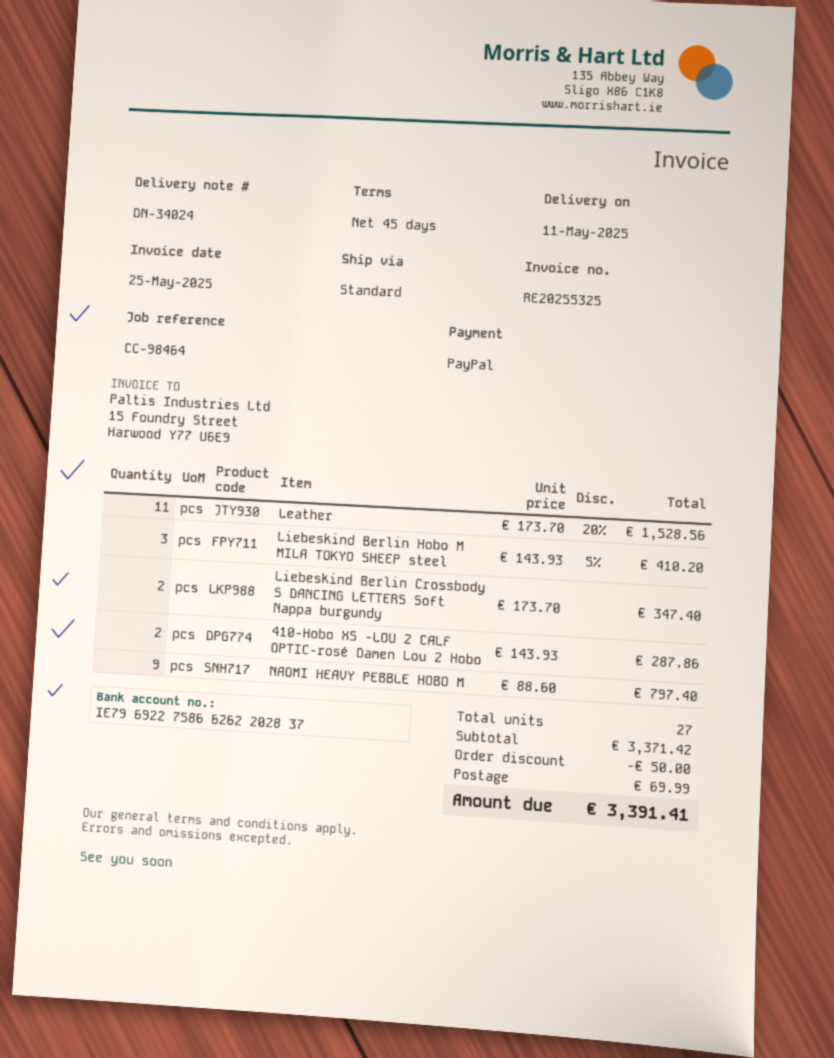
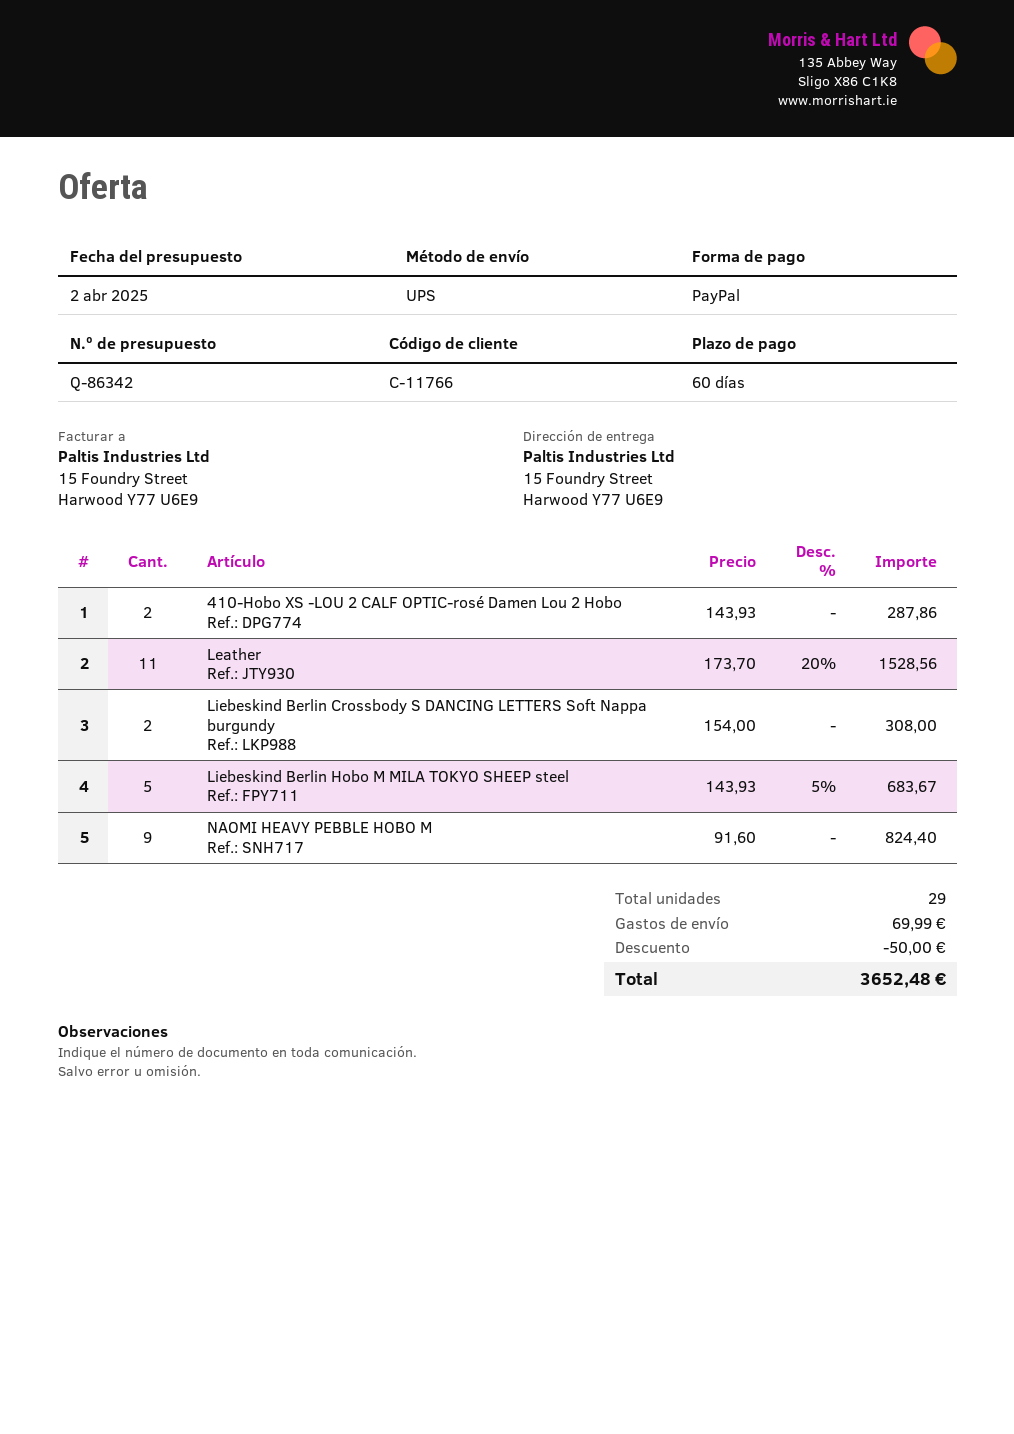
payment terms: 45 days -> 60 days
shipping method: standard -> UPS
Liebeskind Berlin Hobo M MILA TOKYO SHEEP steel: 3 x 143.93 - 5% = 410.20 -> 5 x 143.93 - 5% = 683.67
Liebeskind Berlin Crossbody S DANCING LETTERS Soft Nappa burgundy: 2 x 173.70 = 347.40 -> 2 x 154.00 = 308.00
NAOMI HEAVY PEBBLE HOBO M: 9 x 88.60 = 797.40 -> 9 x 91.60 = 824.40
total quantity: 27 -> 29
total: 3391.41 -> 3652.48

